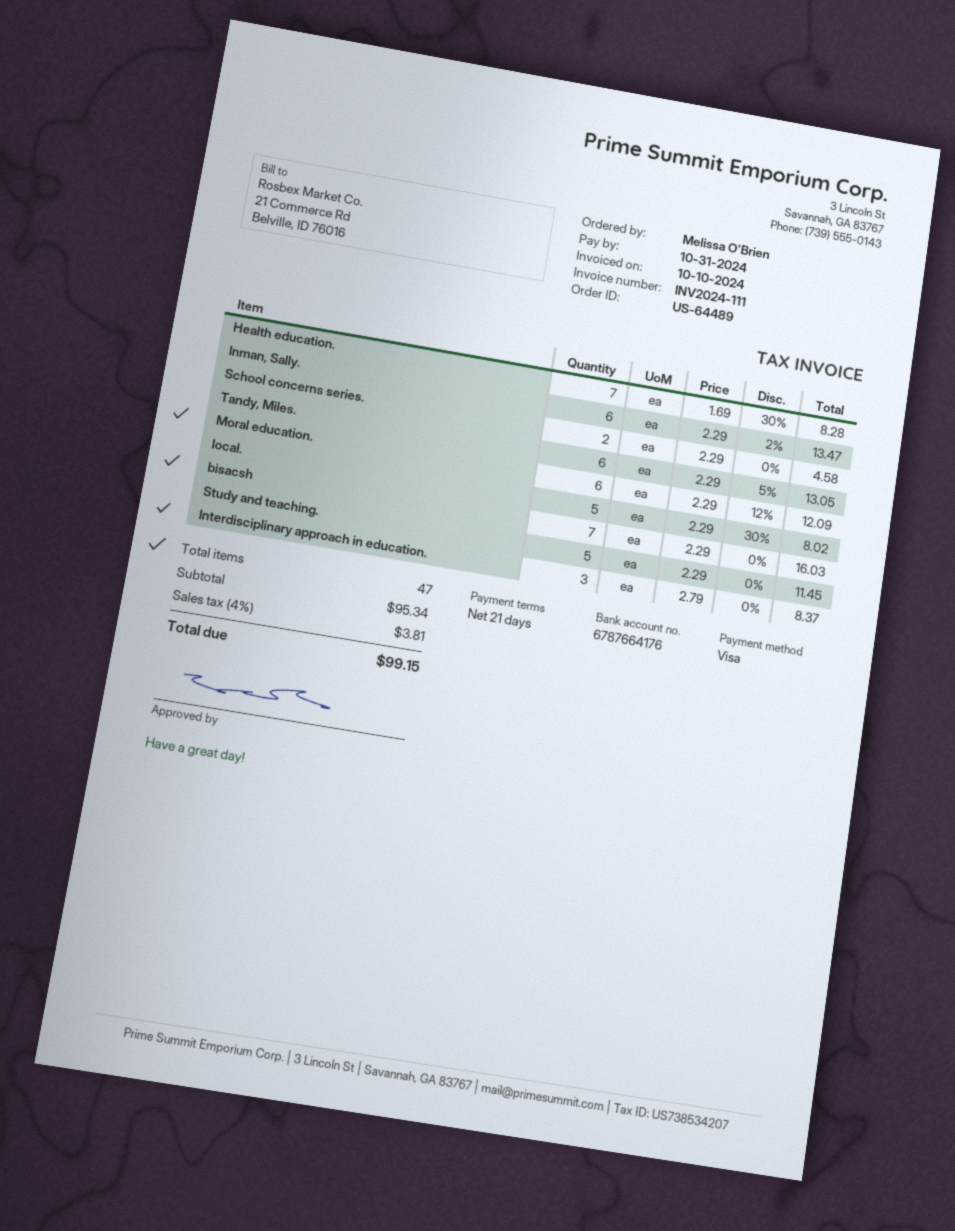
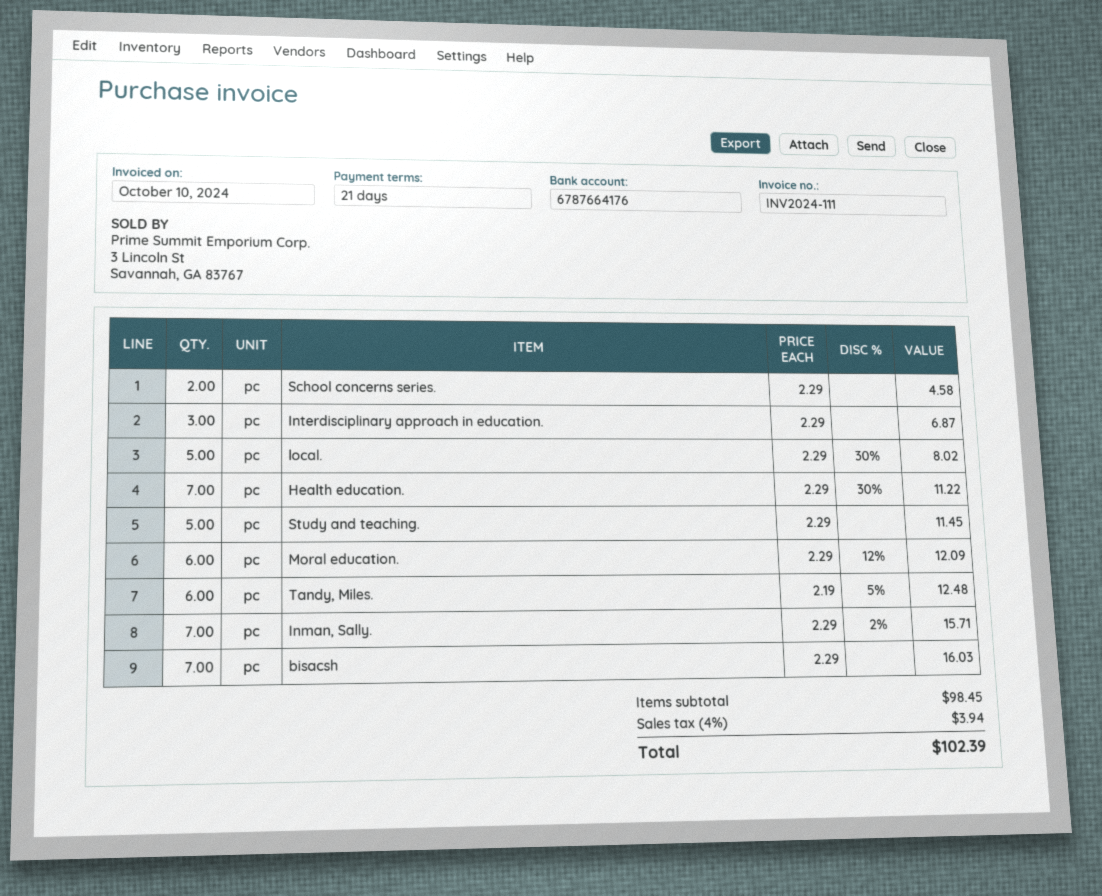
Health education.: 7 x 1.69 - 30% = 8.28 -> 7 x 2.29 - 30% = 11.22
Inman, Sally.: 6 x 2.29 - 2% = 13.47 -> 7 x 2.29 - 2% = 15.71
Tandy, Miles.: 6 x 2.29 - 5% = 13.05 -> 6 x 2.19 - 5% = 12.48
Interdisciplinary approach in education.: 3 x 2.79 = 8.37 -> 3 x 2.29 = 6.87
subtotal: 95.34 -> 98.45
tax: 4% = 3.81 -> 4% = 3.94
total: 99.15 -> 102.39

